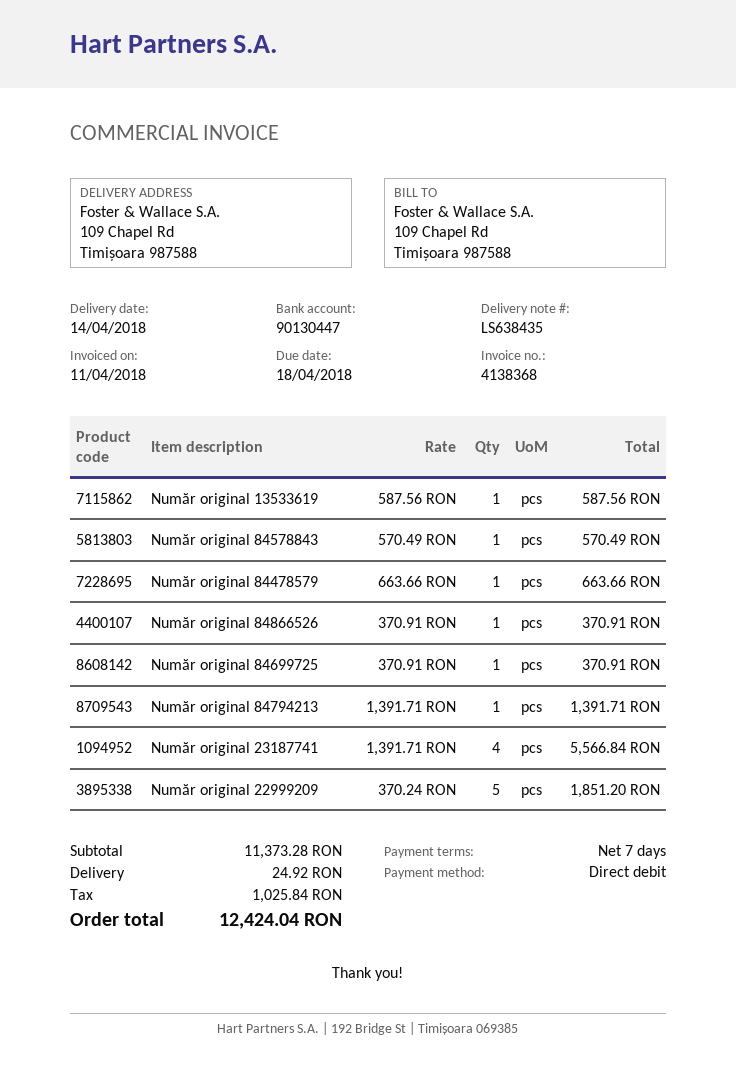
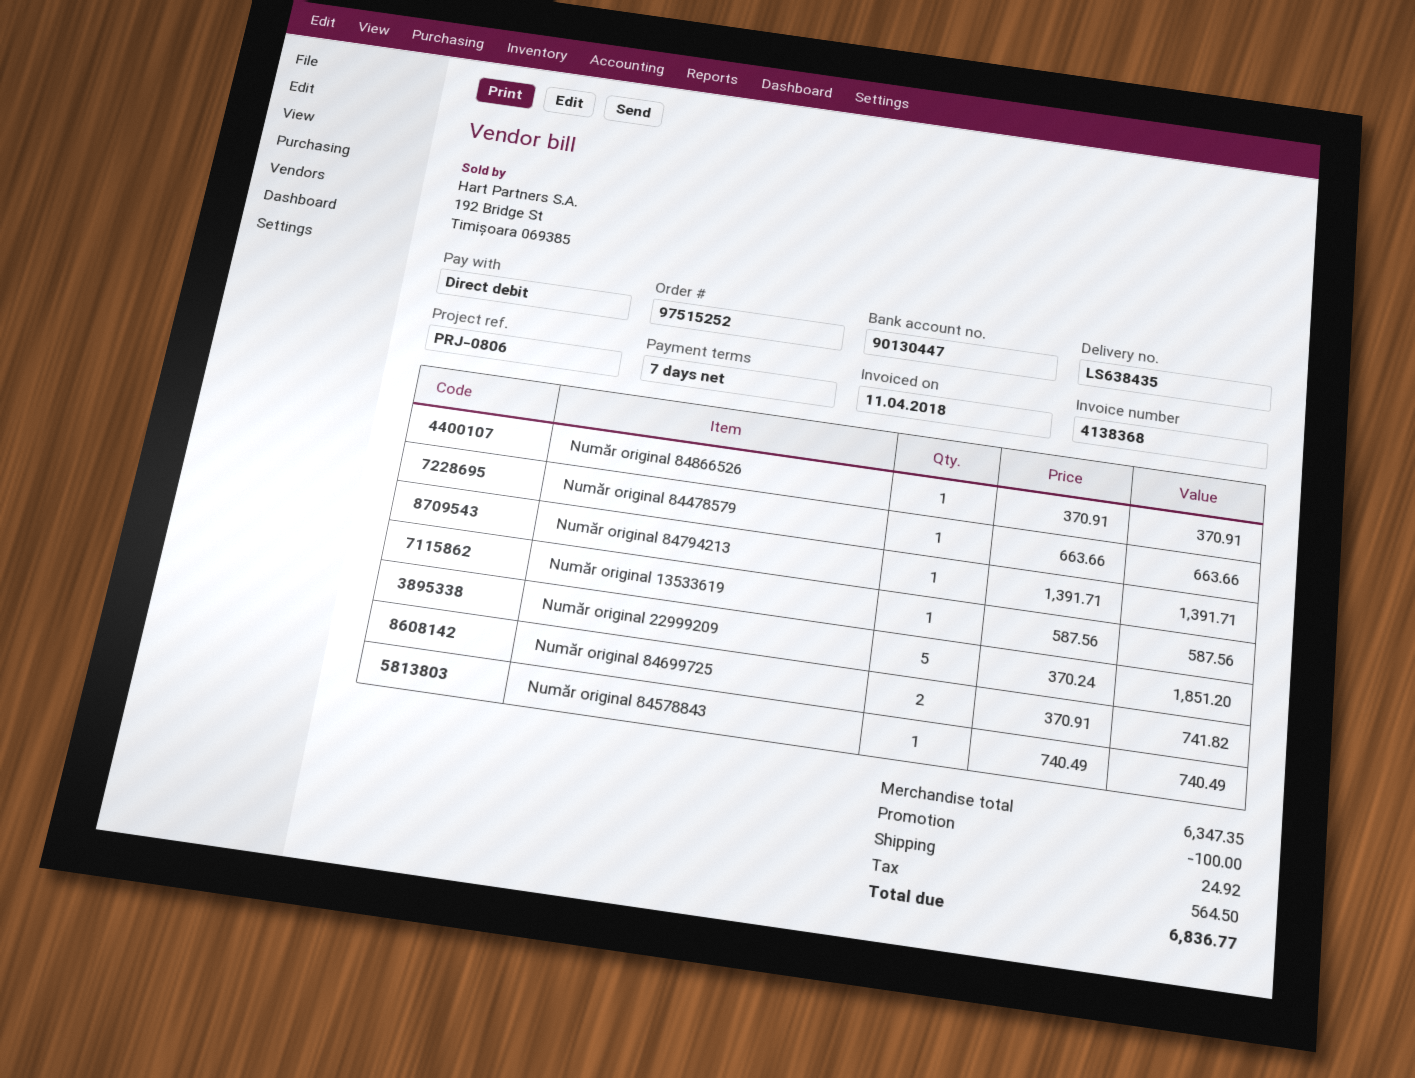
Număr original 84578843: 1 x 570.49 = 570.49 -> 1 x 740.49 = 740.49
Număr original 84699725: 1 x 370.91 = 370.91 -> 2 x 370.91 = 741.82
Număr original 23187741: 4 x 1391.71 = 5566.84 -> none
subtotal: 11373.28 -> 6347.35
discount: none -> 100.00
tax: 1025.84 -> 564.50
total: 12424.04 -> 6836.77

